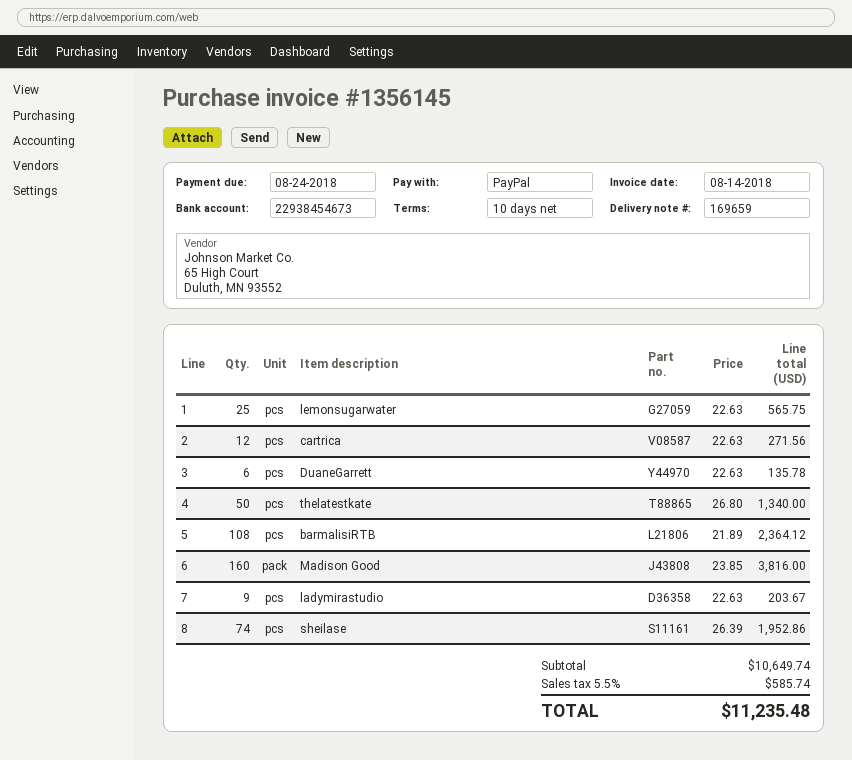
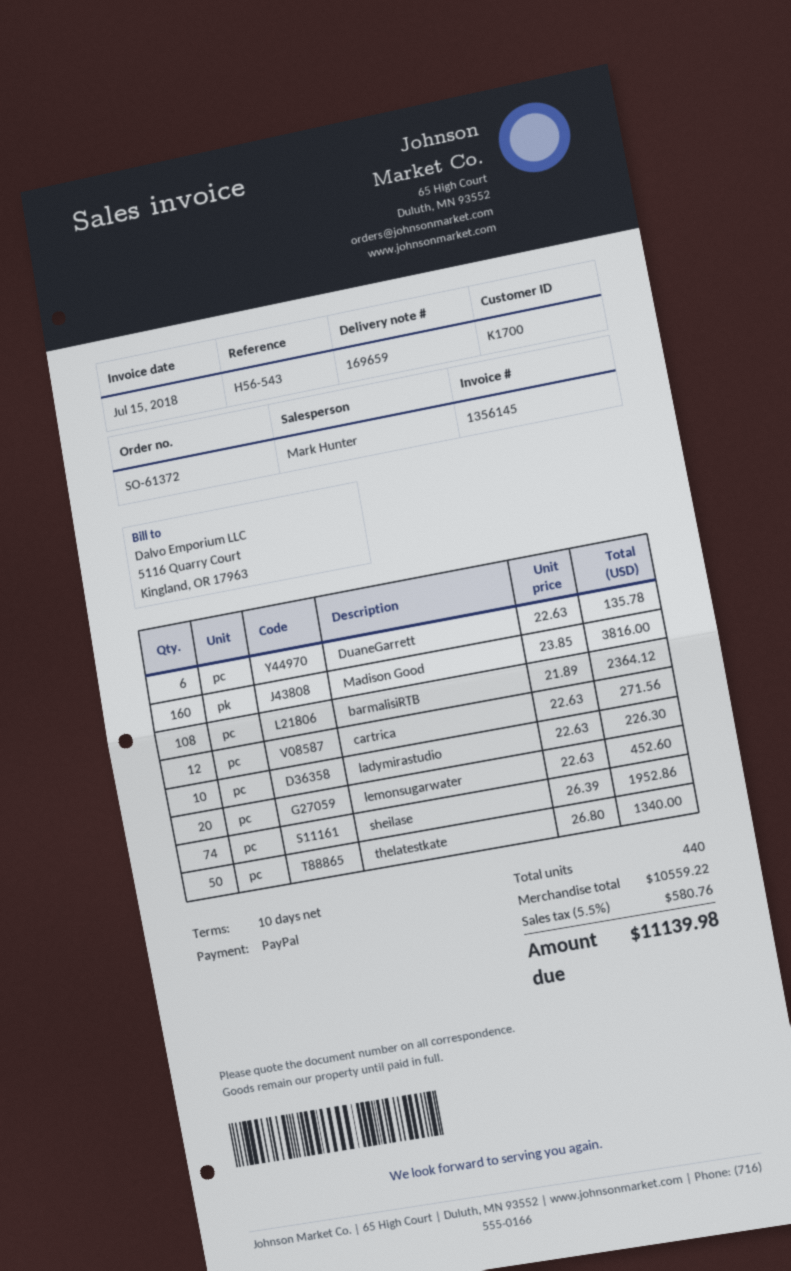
invoice date: 2018-08-14 -> 2018-07-15
lemonsugarwater: 25 x 22.63 = 565.75 -> 20 x 22.63 = 452.60
ladymirastudio: 9 x 22.63 = 203.67 -> 10 x 22.63 = 226.30
subtotal: 10649.74 -> 10559.22
tax: 5.5% = 585.74 -> 5.5% = 580.76
total: 11235.48 -> 11139.98

